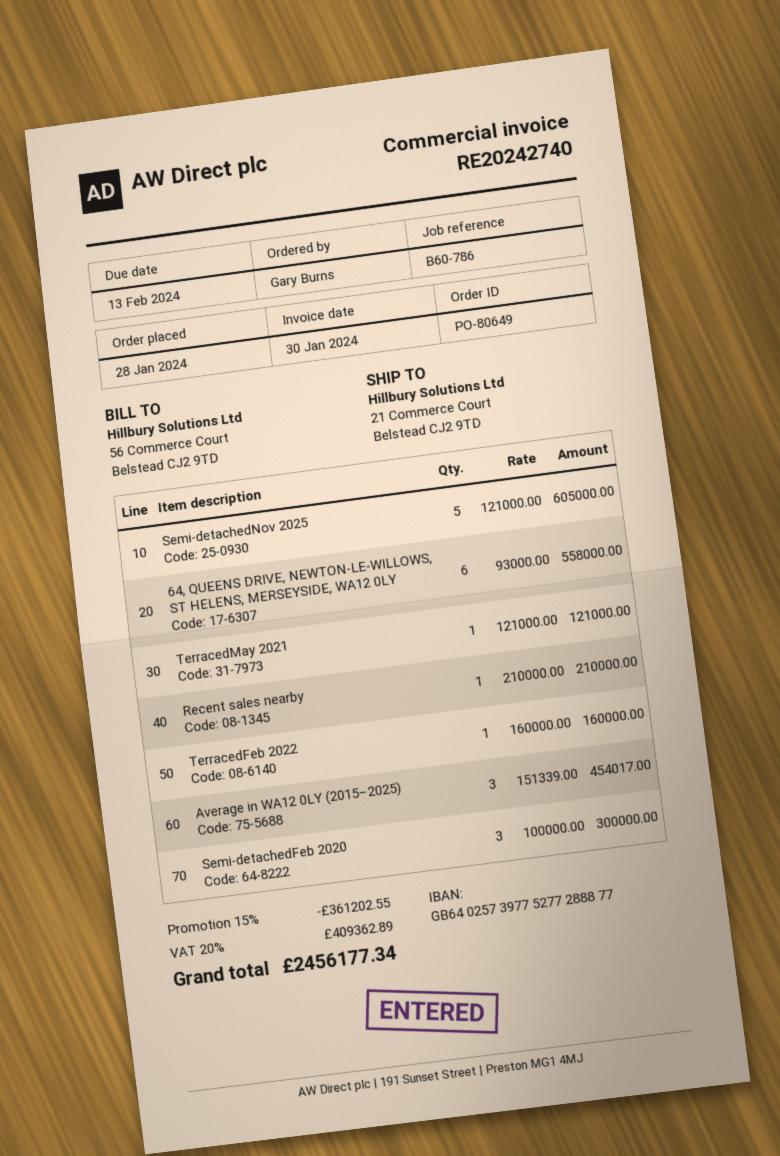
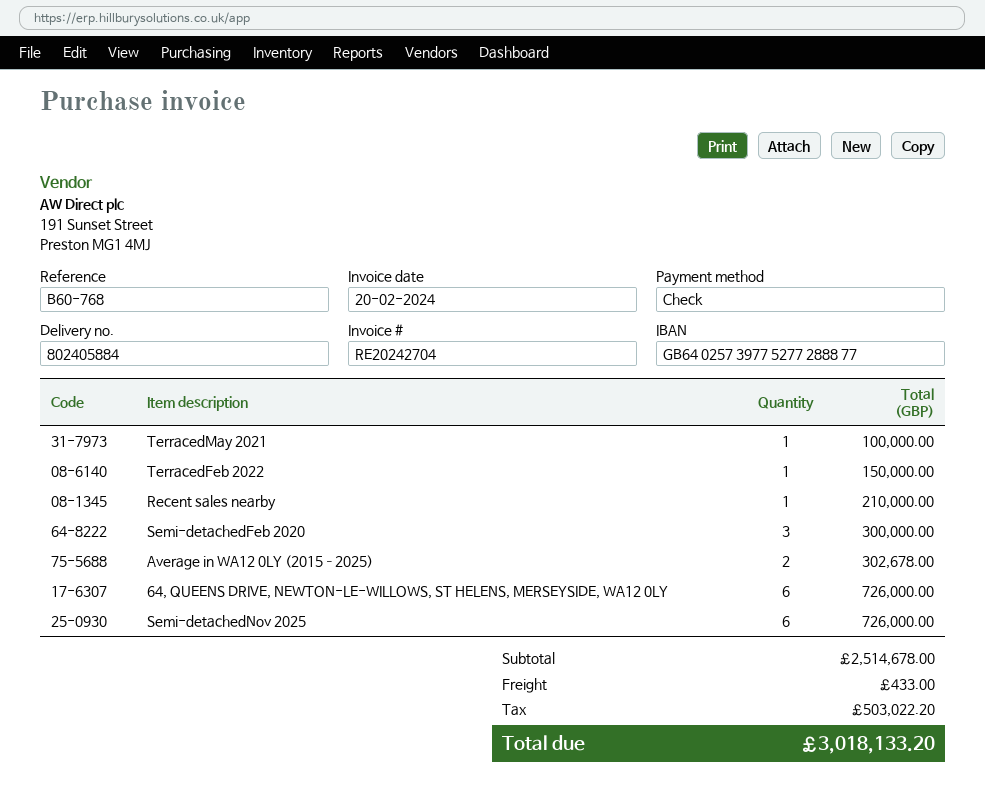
invoice number: RE20242740 -> RE20242704
invoice date: 2024-01-30 -> 2024-02-20
reference: B60-786 -> B60-768
Semi-detachedNov 2025: 5 for 605000.00 -> 6 for 726000.00
64, QUEENS DRIVE, NEWTON-LE-WILLOWS, ST HELENS, MERSEYSIDE, WA12 0LY: 6 for 558000.00 -> 6 for 726000.00
TerracedMay 2021: 1 for 121000.00 -> 1 for 100000.00
TerracedFeb 2022: 1 for 160000.00 -> 1 for 150000.00
Average in WA12 0LY (2015–2025): 3 for 454017.00 -> 2 for 302678.00
discount: 15% = 361202.55 -> none
shipping: none -> 433.00
tax: 409362.89 -> 503022.20
total: 2456177.34 -> 3018133.20

